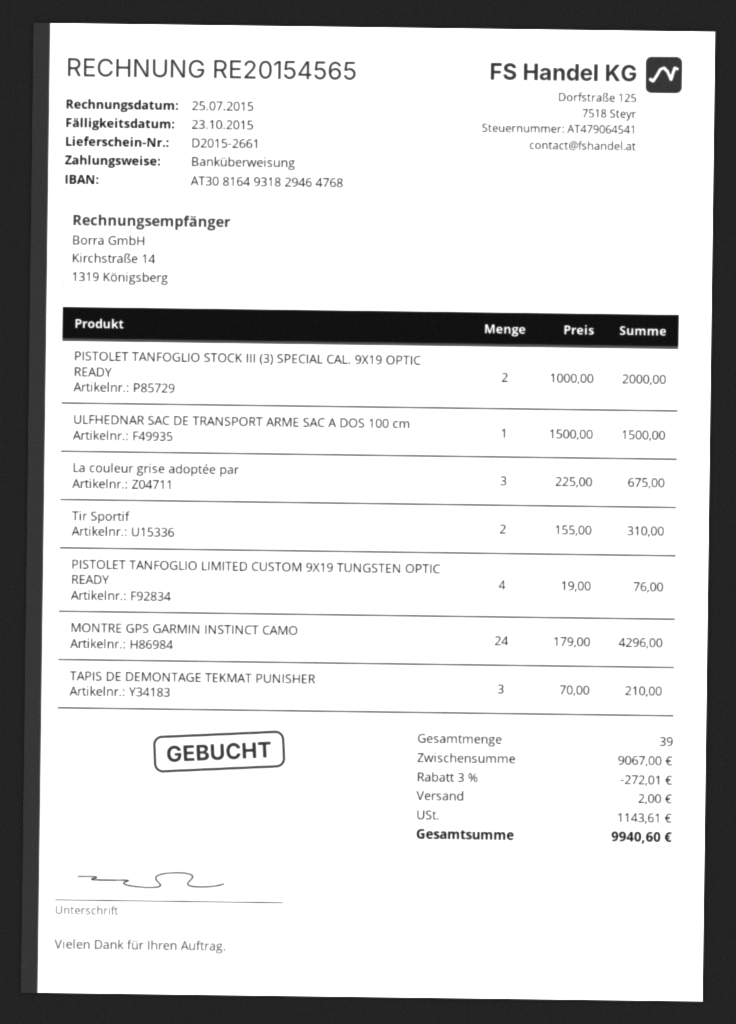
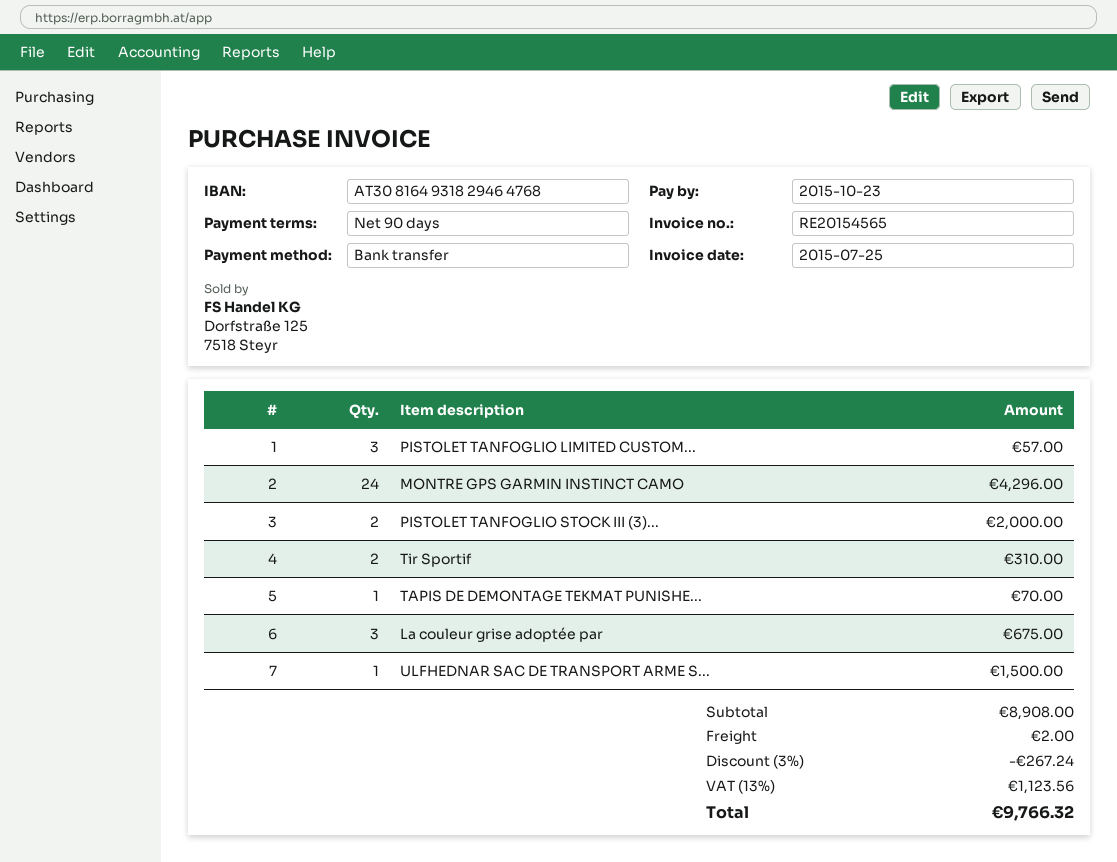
PISTOLET TANFOGLIO LIMITED CUSTOM 9X19 TUNGSTEN OPTIC READY: 4 for 76.00 -> 3 for 57.00
TAPIS DE DEMONTAGE TEKMAT PUNISHER: 3 for 210.00 -> 1 for 70.00
subtotal: 9067.00 -> 8908.00
discount: 3% = 272.01 -> 3% = 267.24
tax: 1143.61 -> 1123.56
total: 9940.60 -> 9766.32

